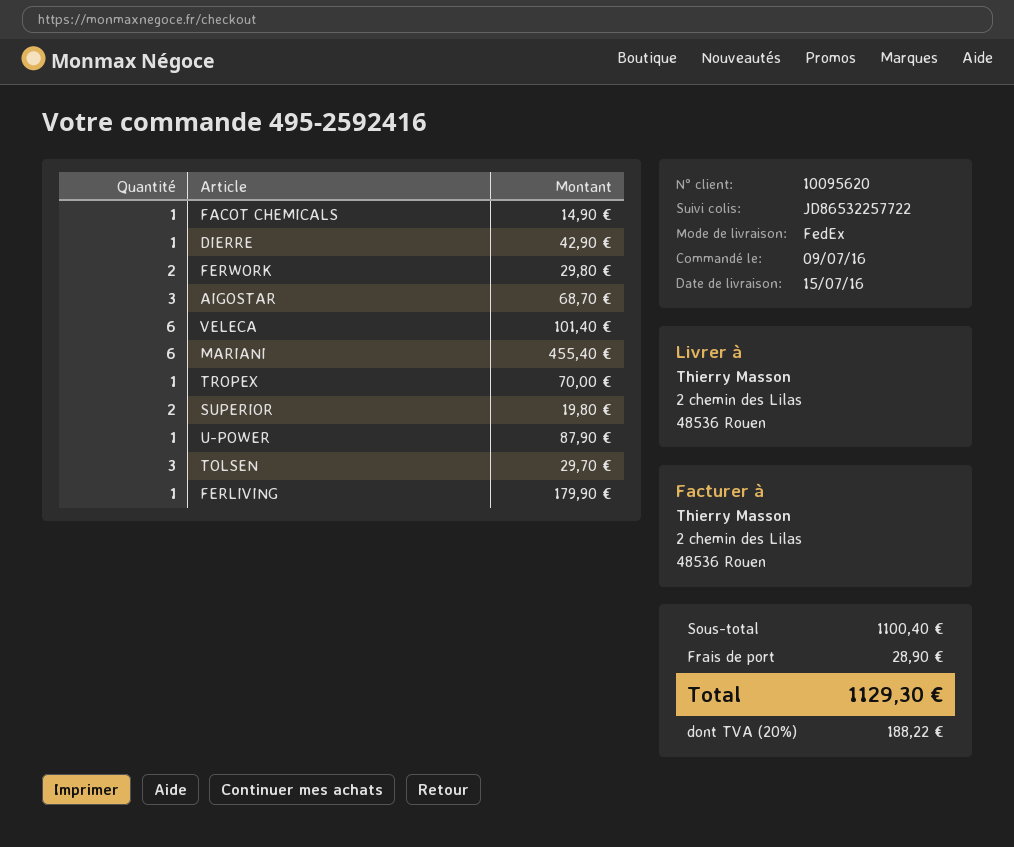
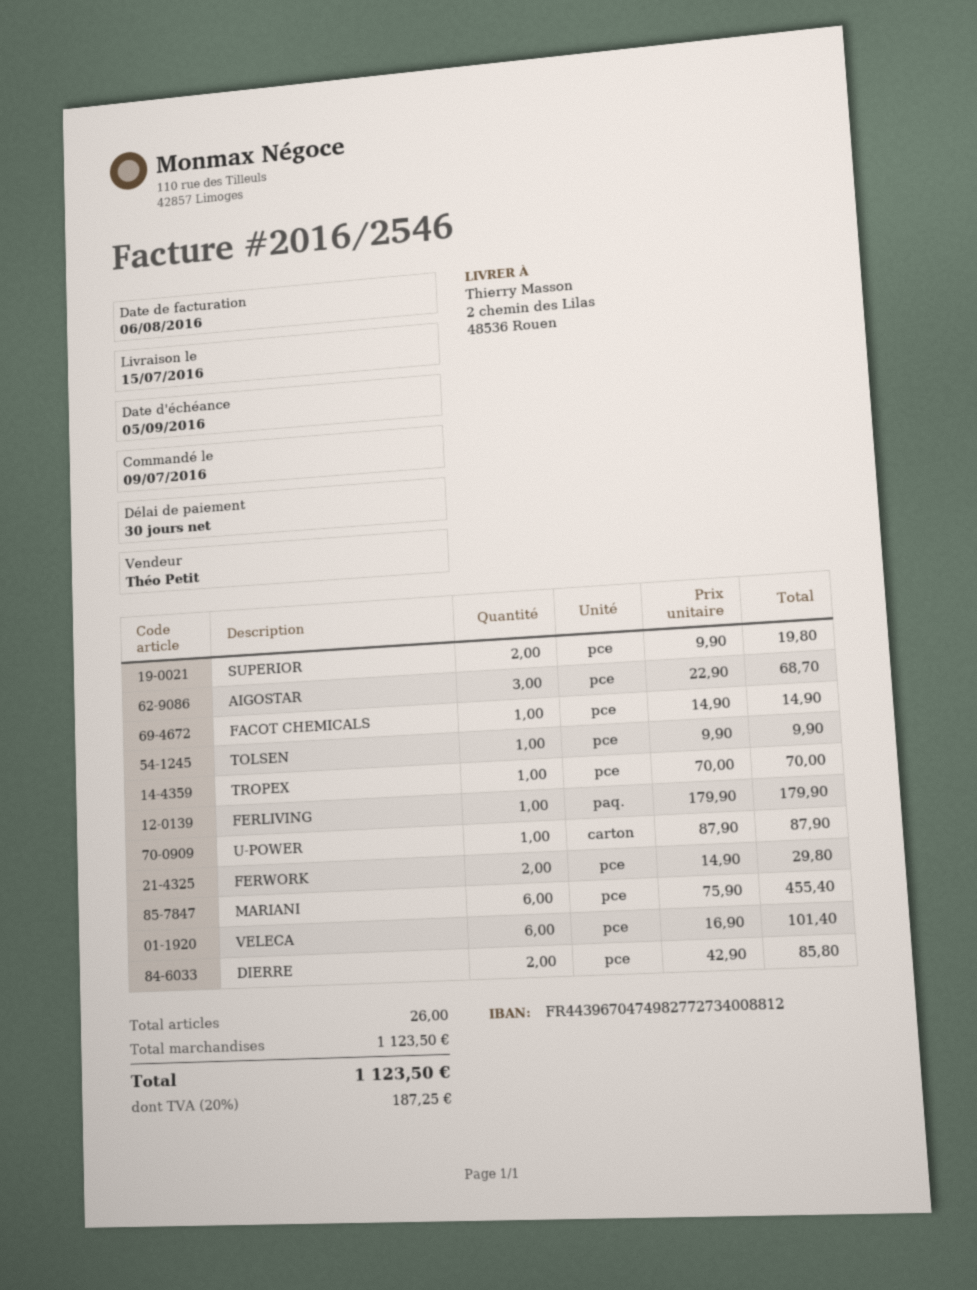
DIERRE: 1 for 42.90 -> 2 for 85.80
TOLSEN: 3 for 29.70 -> 1 for 9.90
subtotal: 1100.40 -> 1123.50
shipping: 28.90 -> none
tax: 20% = 188.22 -> 20% = 187.25
total: 1129.30 -> 1123.50

